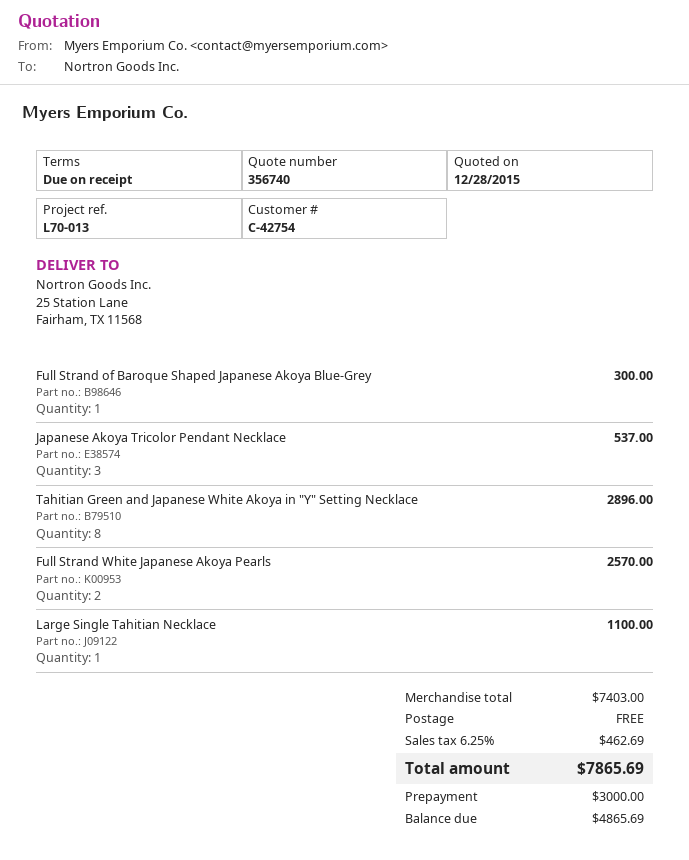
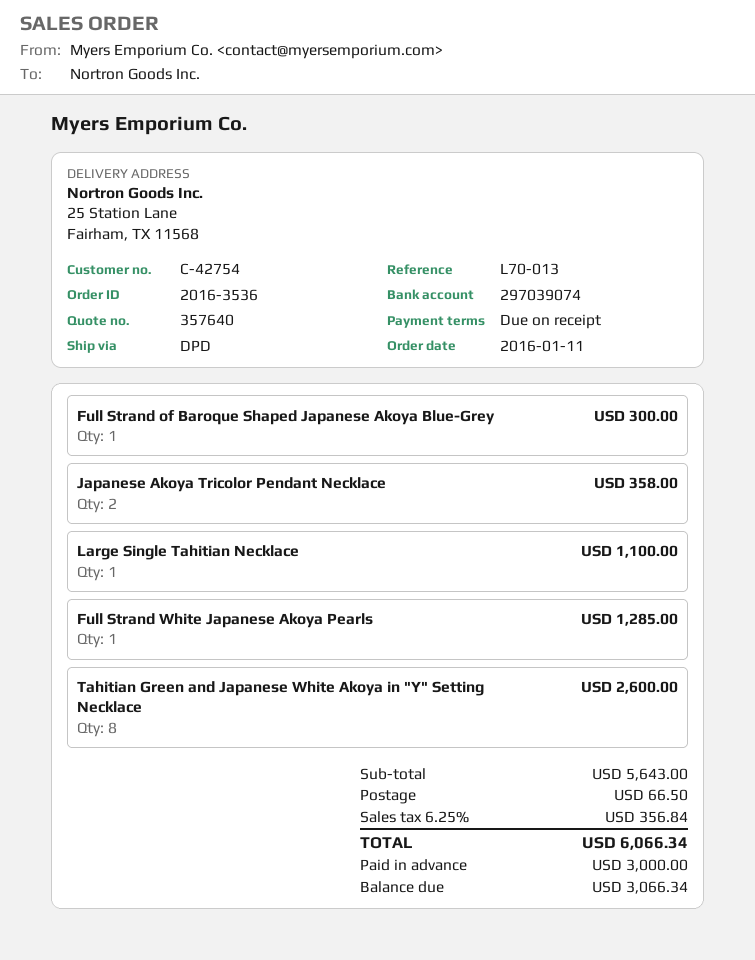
quote number: 356740 -> 357640
Japanese Akoya Tricolor Pendant Necklace: 3 for 537.00 -> 2 for 358.00
Tahitian Green and Japanese White Akoya in "Y" Setting Necklace: 8 for 2896.00 -> 8 for 2600.00
Full Strand White Japanese Akoya Pearls: 2 for 2570.00 -> 1 for 1285.00
subtotal: 7403.00 -> 5643.00
shipping: 0.00 -> 66.50
tax: 6.25% = 462.69 -> 6.25% = 356.84
total: 7865.69 -> 6066.34
balance: 4865.69 -> 3066.34

